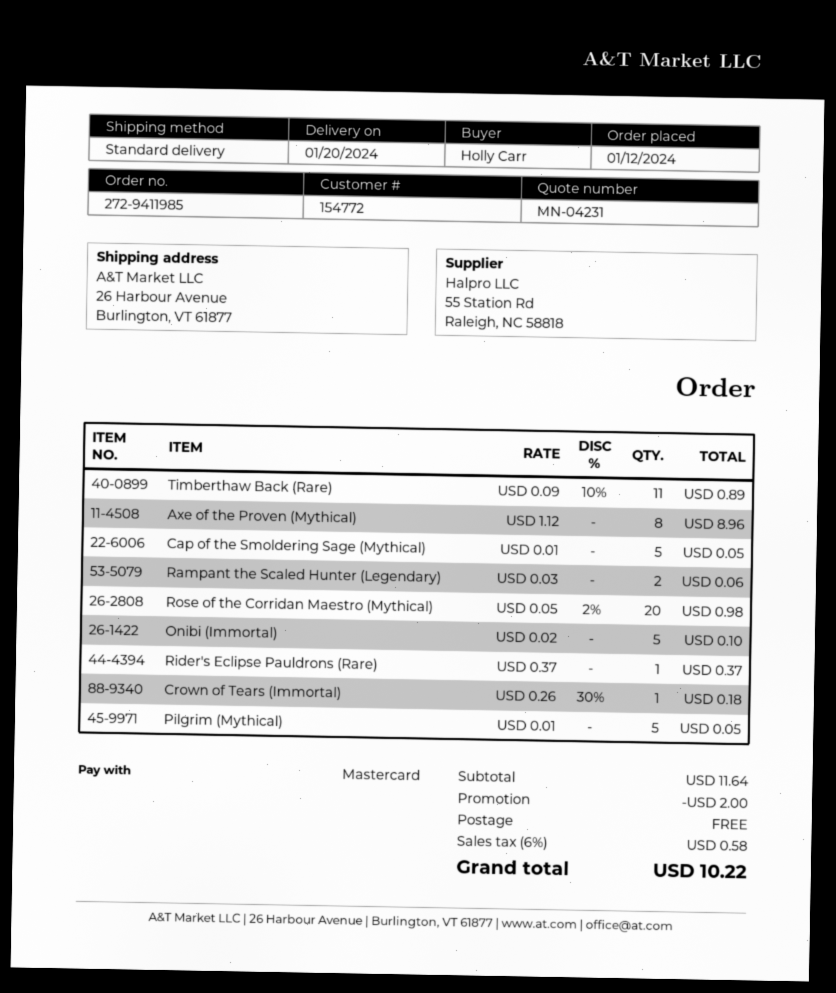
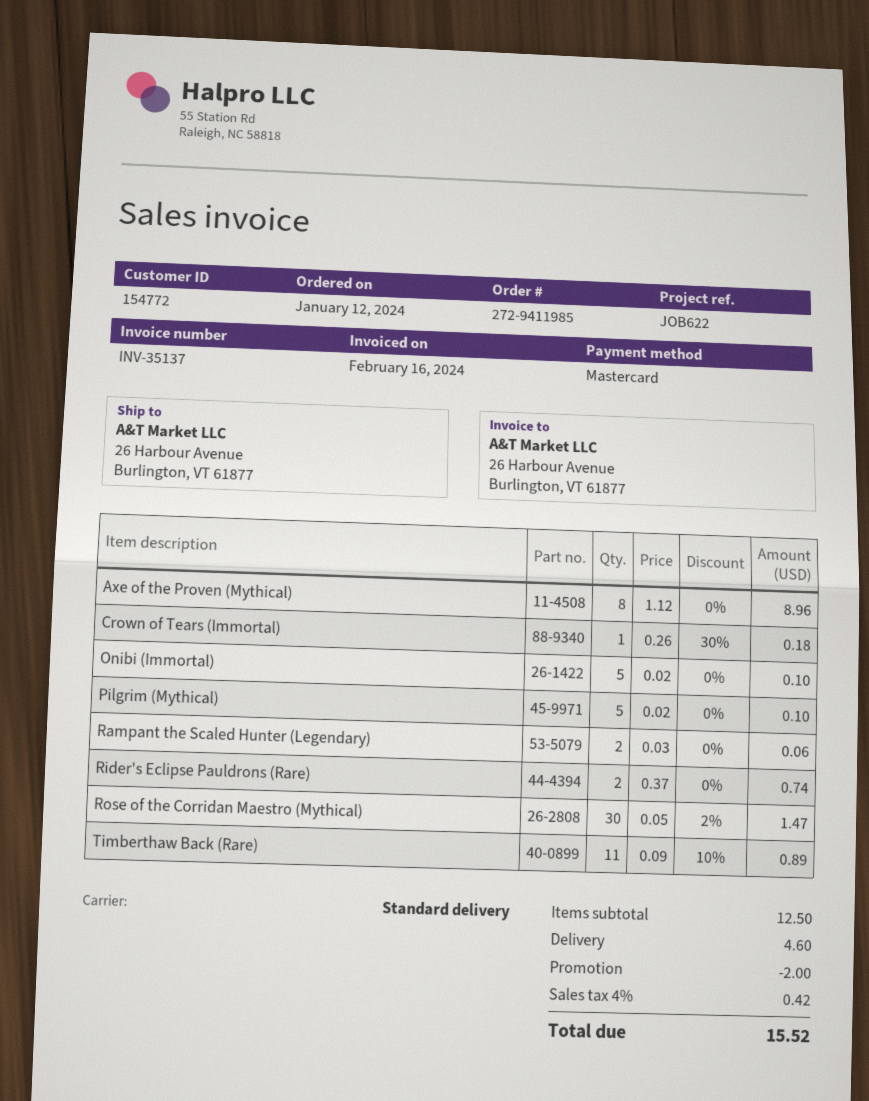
Cap of the Smoldering Sage (Mythical): 5 x 0.01 = 0.05 -> none
Rose of the Corridan Maestro (Mythical): 20 x 0.05 - 2% = 0.98 -> 30 x 0.05 - 2% = 1.47
Rider's Eclipse Pauldrons (Rare): 1 x 0.37 = 0.37 -> 2 x 0.37 = 0.74
Pilgrim (Mythical): 5 x 0.01 = 0.05 -> 5 x 0.02 = 0.10
subtotal: 11.64 -> 12.50
shipping: 0.00 -> 4.60
tax: 6% = 0.58 -> 4% = 0.42
total: 10.22 -> 15.52

